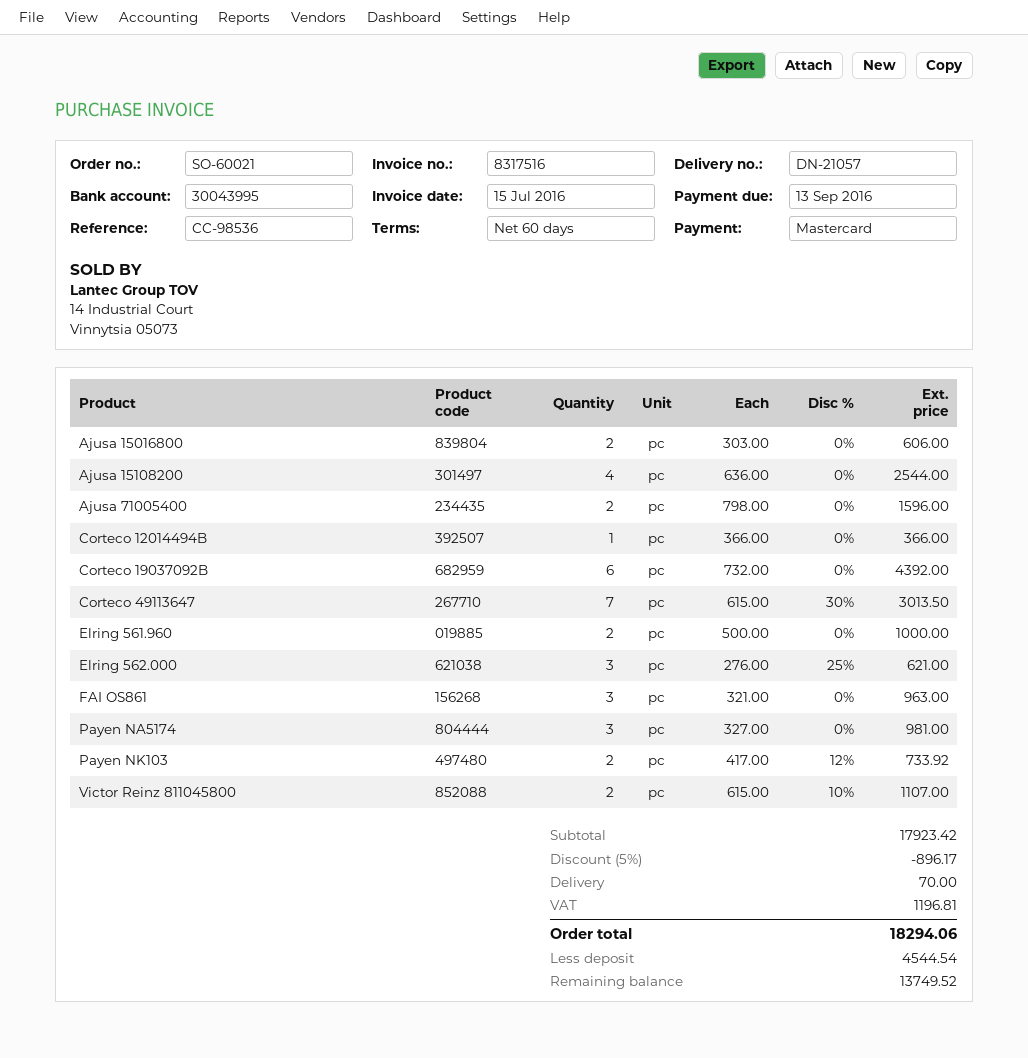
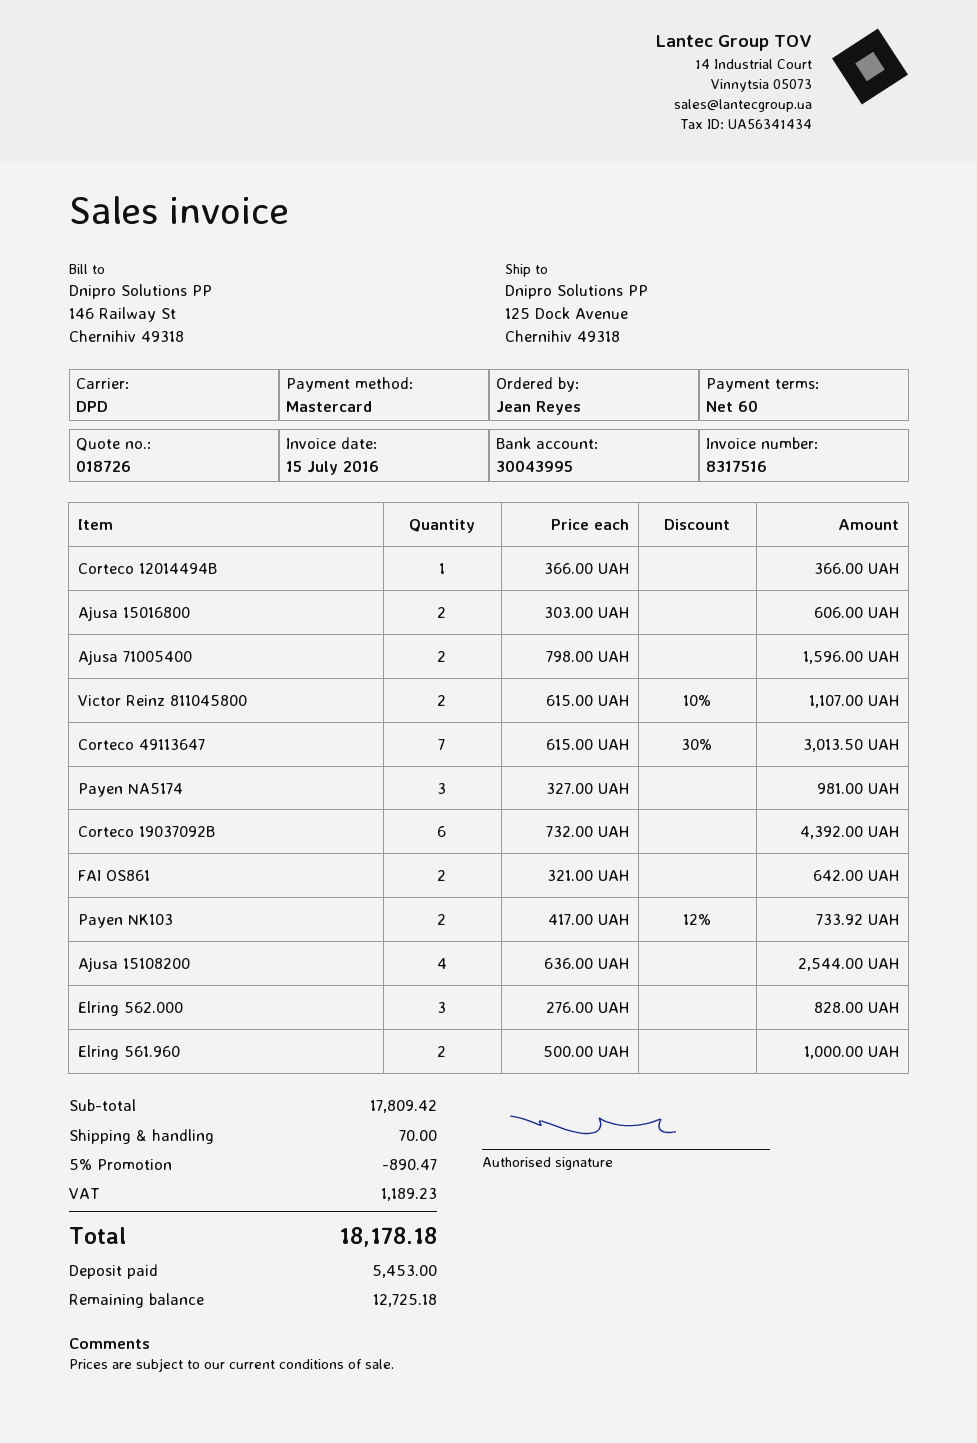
Elring 562.000: 3 x 276.00 - 25% = 621.00 -> 3 x 276.00 = 828.00
FAI OS861: 3 x 321.00 = 963.00 -> 2 x 321.00 = 642.00
subtotal: 17923.42 -> 17809.42
discount: 5% = 896.17 -> 5% = 890.47
tax: 1196.81 -> 1189.23
total: 18294.06 -> 18178.18
deposit: 4544.54 -> 5453.00
balance: 13749.52 -> 12725.18

